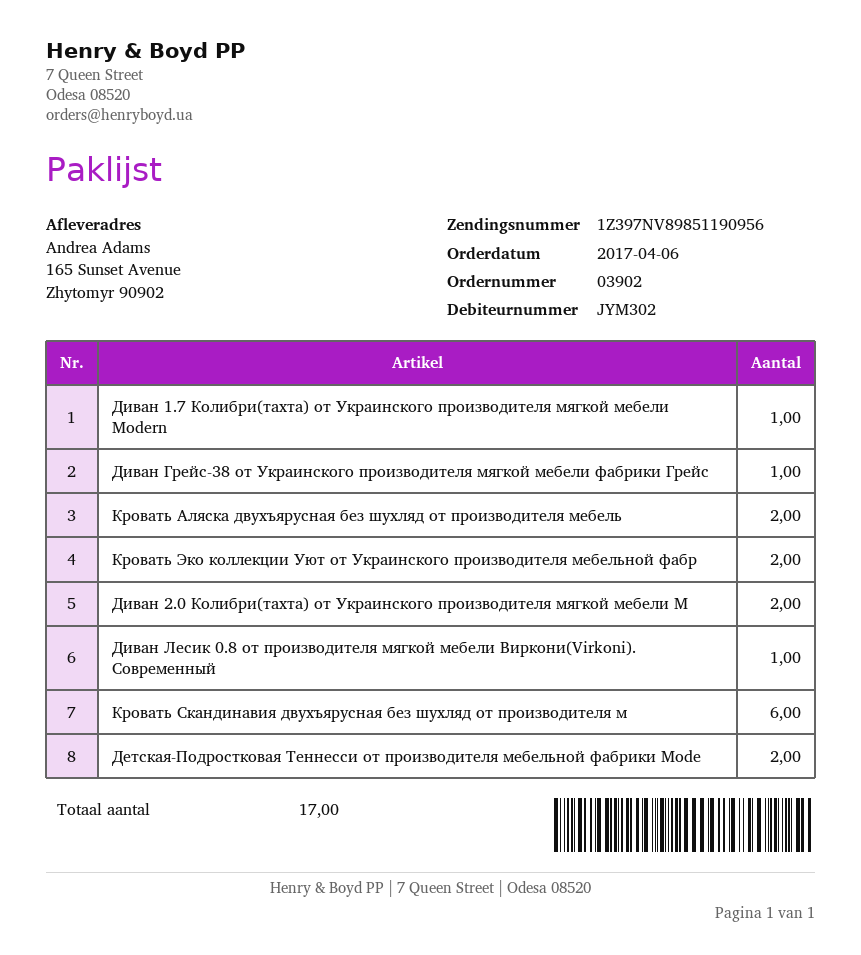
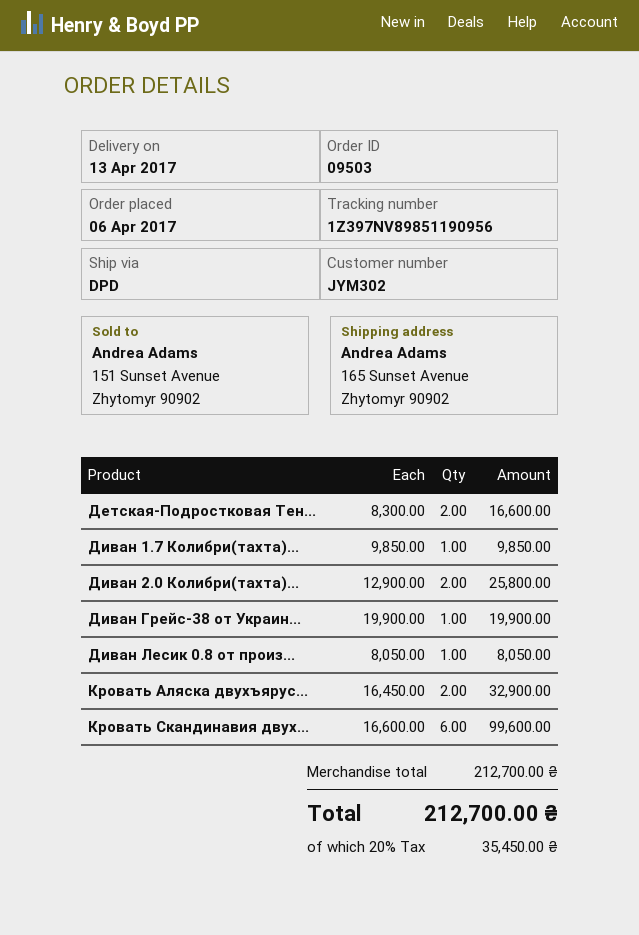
order number: 03902 -> 09503
Кровать Эко коллекции Уют от Украинского производителя мебельной фабр: 2 -> none

